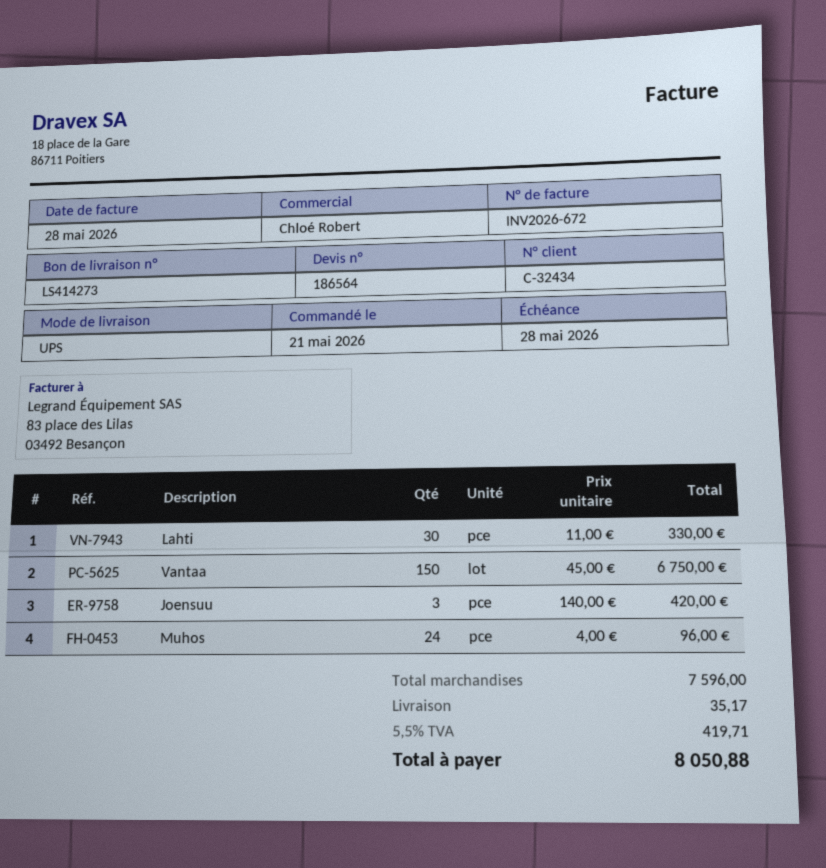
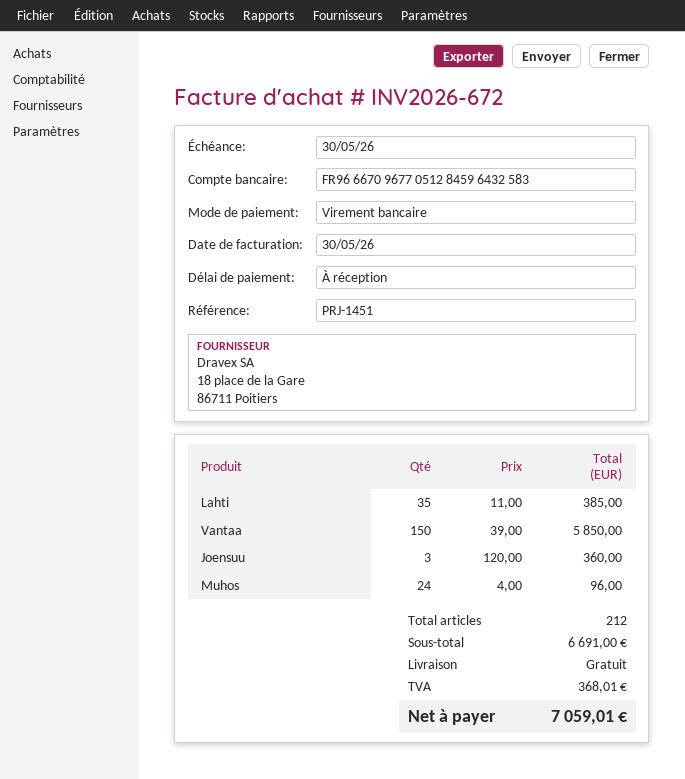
invoice date: 2026-05-28 -> 2026-05-30
due date: 2026-05-28 -> 2026-05-30
Lahti: 30 x 11.00 = 330.00 -> 35 x 11.00 = 385.00
Vantaa: 150 x 45.00 = 6750.00 -> 150 x 39.00 = 5850.00
Joensuu: 3 x 140.00 = 420.00 -> 3 x 120.00 = 360.00
subtotal: 7596.00 -> 6691.00
shipping: 35.17 -> 0.00
tax: 419.71 -> 368.01
total: 8050.88 -> 7059.01

